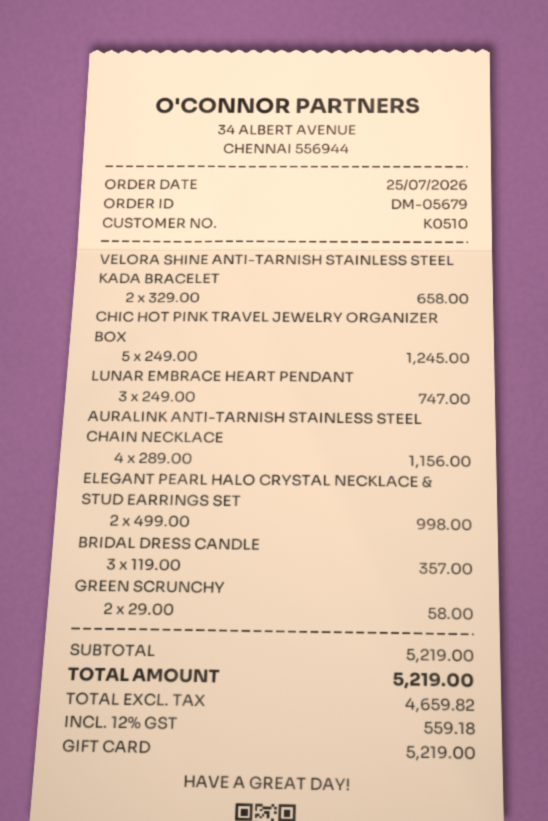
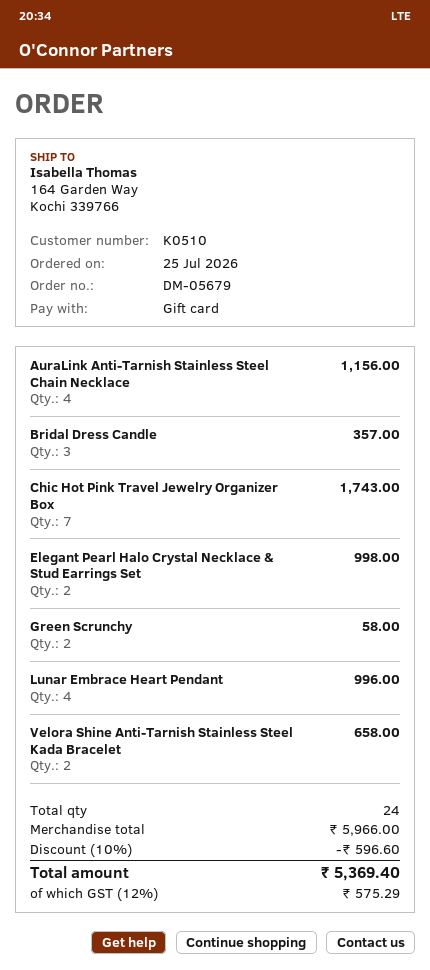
CHIC HOT PINK TRAVEL JEWELRY ORGANIZER BOX: 5 for 1245.00 -> 7 for 1743.00
LUNAR EMBRACE HEART PENDANT: 3 for 747.00 -> 4 for 996.00
subtotal: 5219.00 -> 5966.00
discount: none -> 10% = 596.60
tax: 12% = 559.18 -> 12% = 575.29
total: 5219.00 -> 5369.40

